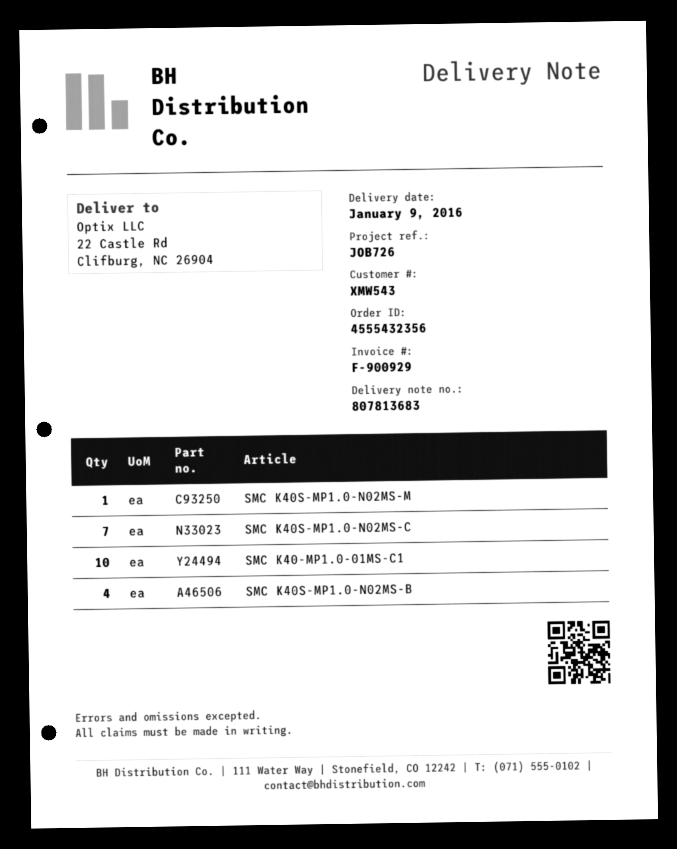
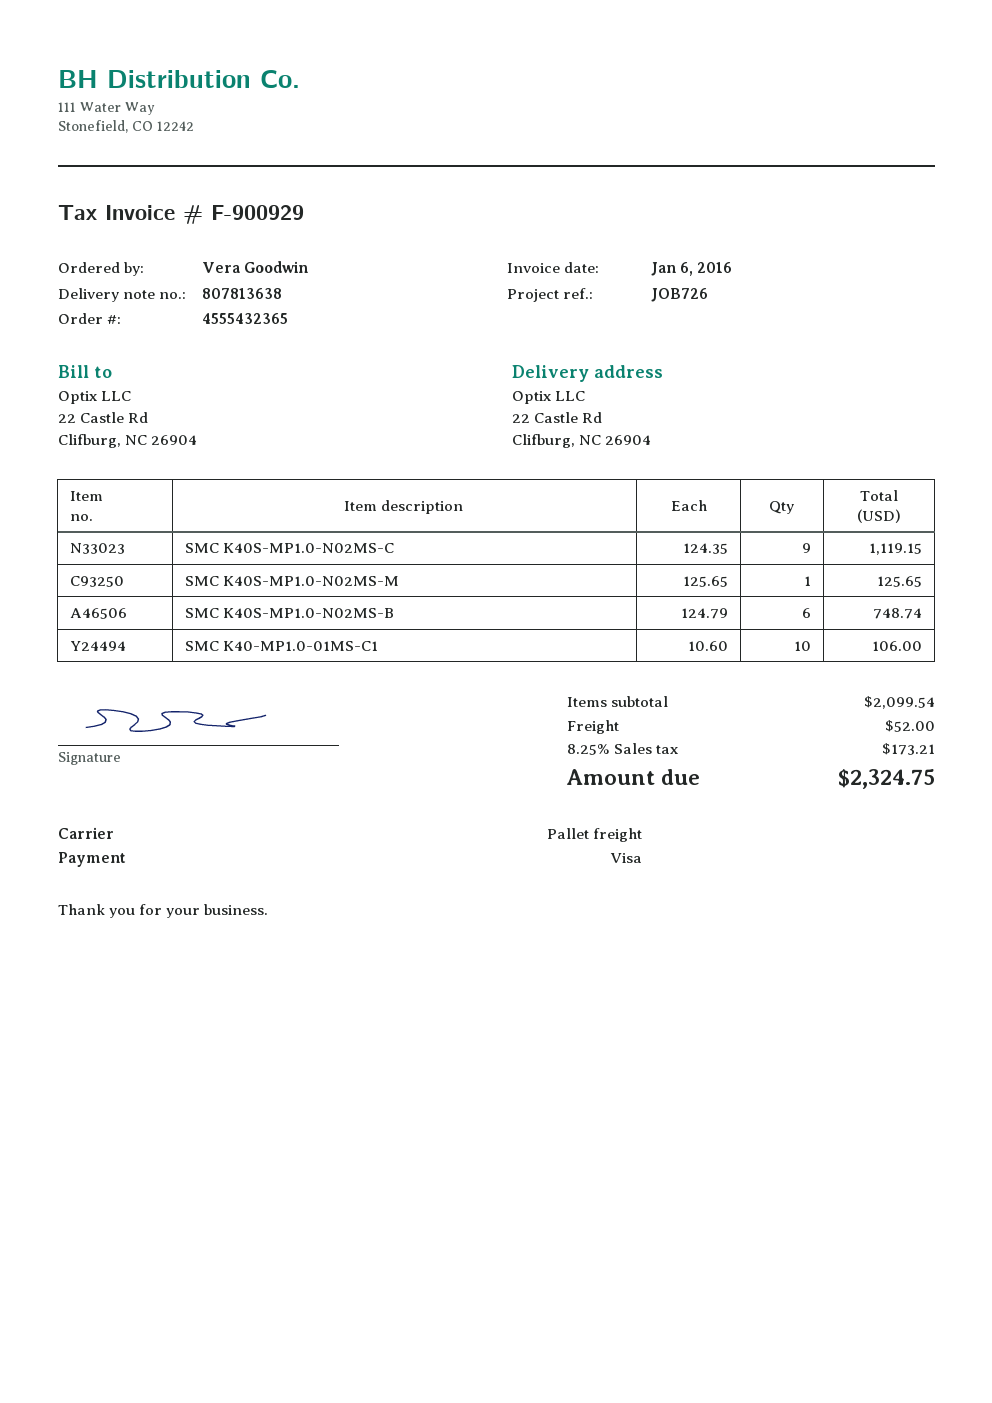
order number: 4555432356 -> 4555432365
delivery note number: 807813683 -> 807813638
SMC K40S-MP1.0-N02MS-C: 7 -> 9
SMC K40S-MP1.0-N02MS-B: 4 -> 6

